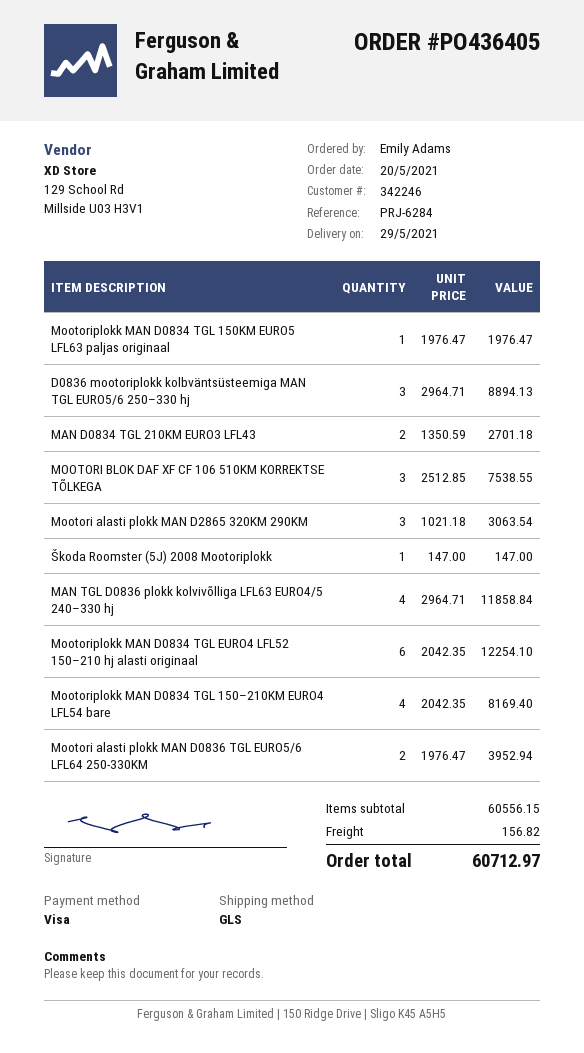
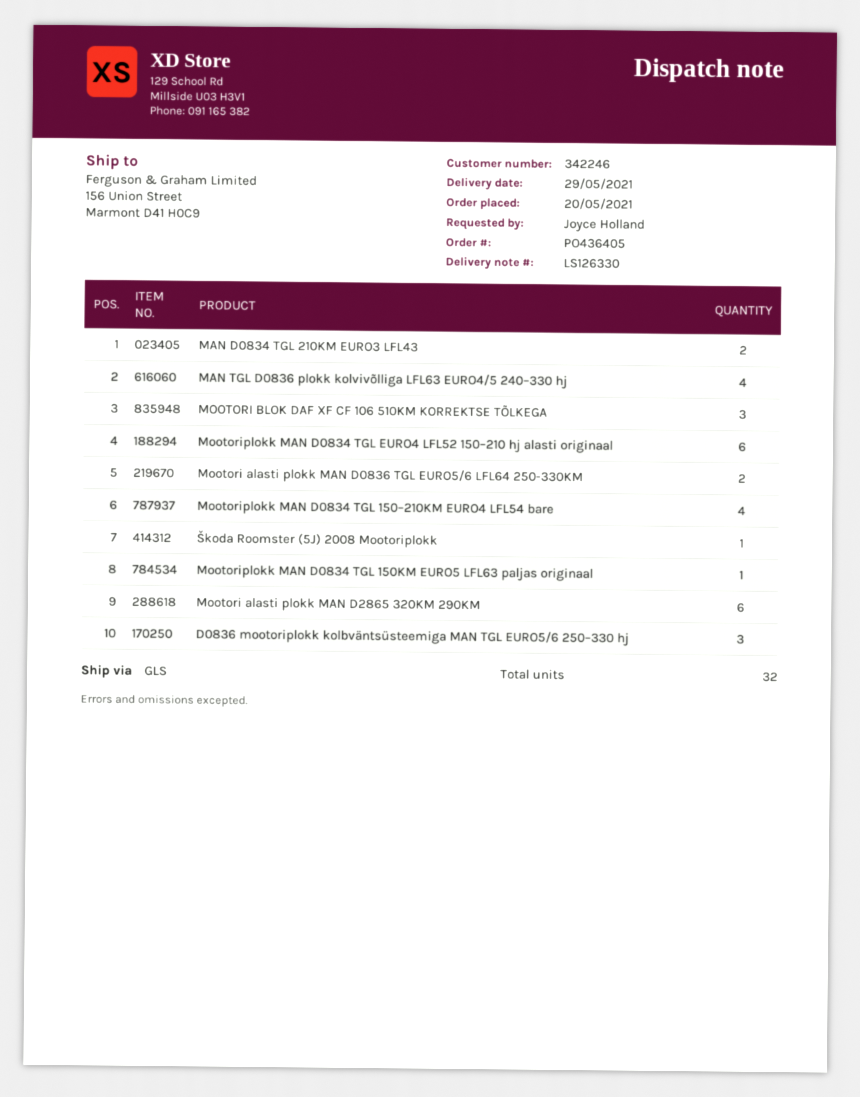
ordered by: Emily Adams -> Joyce Holland
Mootori alasti plokk MAN D2865 320KM 290KM: 3 -> 6

